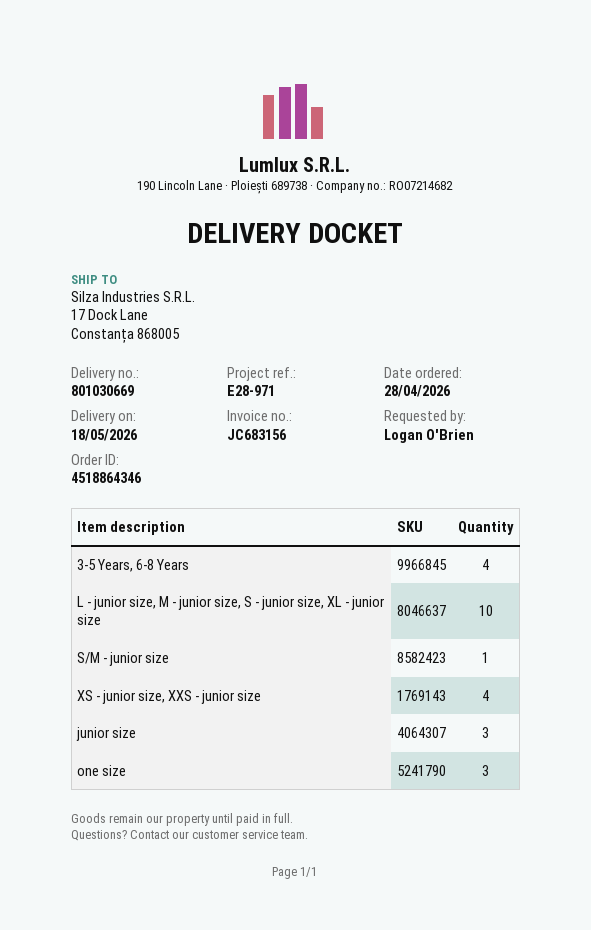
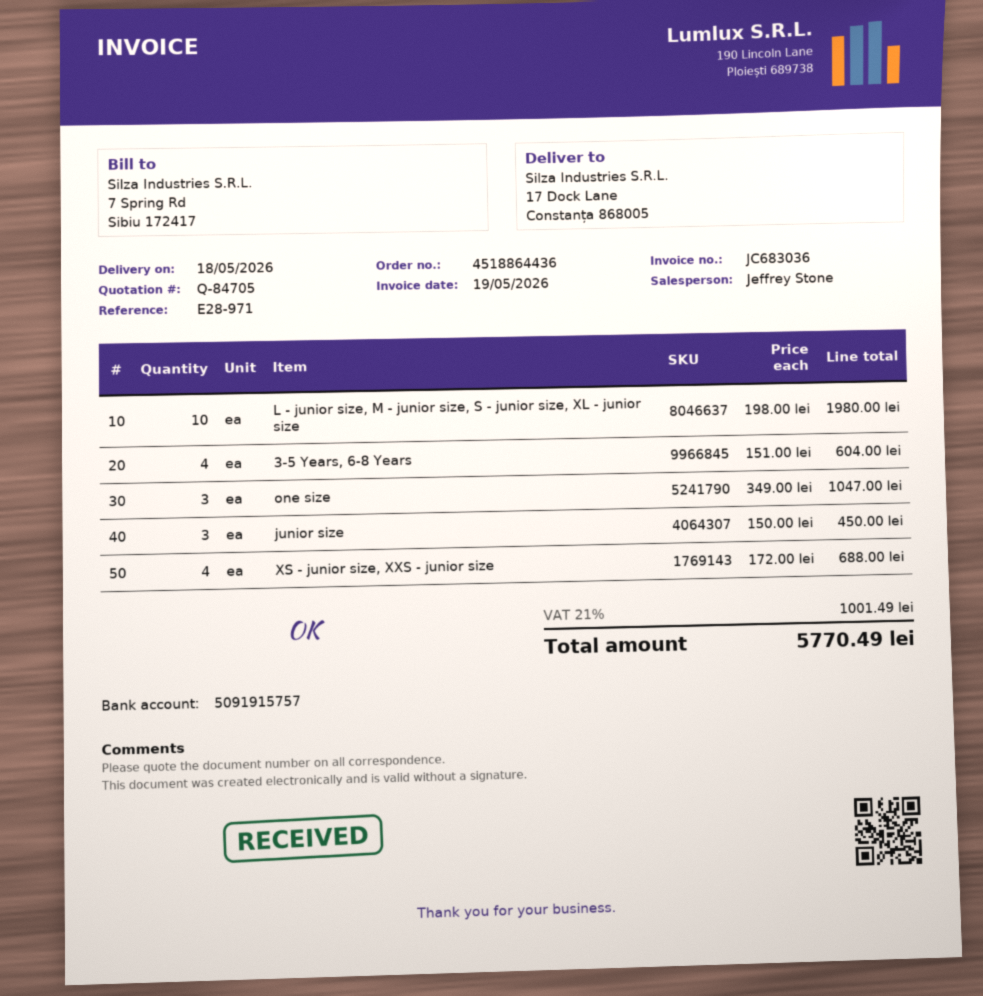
order number: 4518864346 -> 4518864436
invoice number: JC683156 -> JC683036
S/M - junior size: 1 -> none

